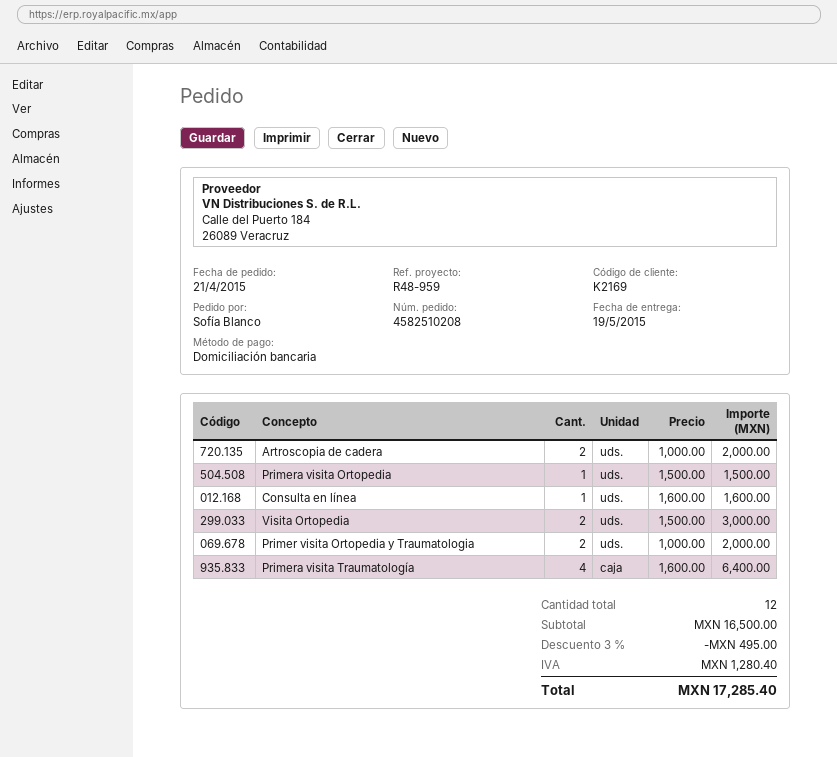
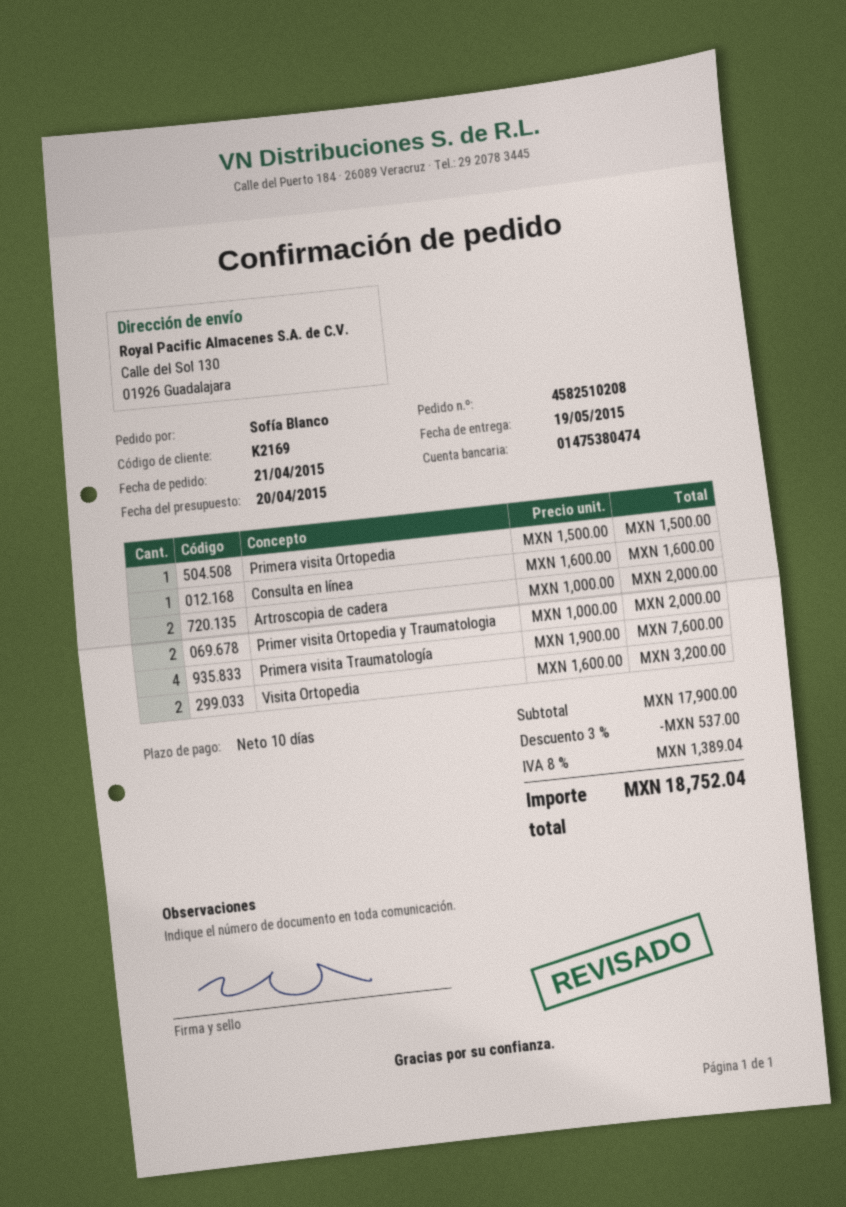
Visita Ortopedia: 2 x 1500.00 = 3000.00 -> 2 x 1600.00 = 3200.00
Primera visita Traumatología: 4 x 1600.00 = 6400.00 -> 4 x 1900.00 = 7600.00
subtotal: 16500.00 -> 17900.00
discount: 3% = 495.00 -> 3% = 537.00
tax: 1280.40 -> 1389.04
total: 17285.40 -> 18752.04

